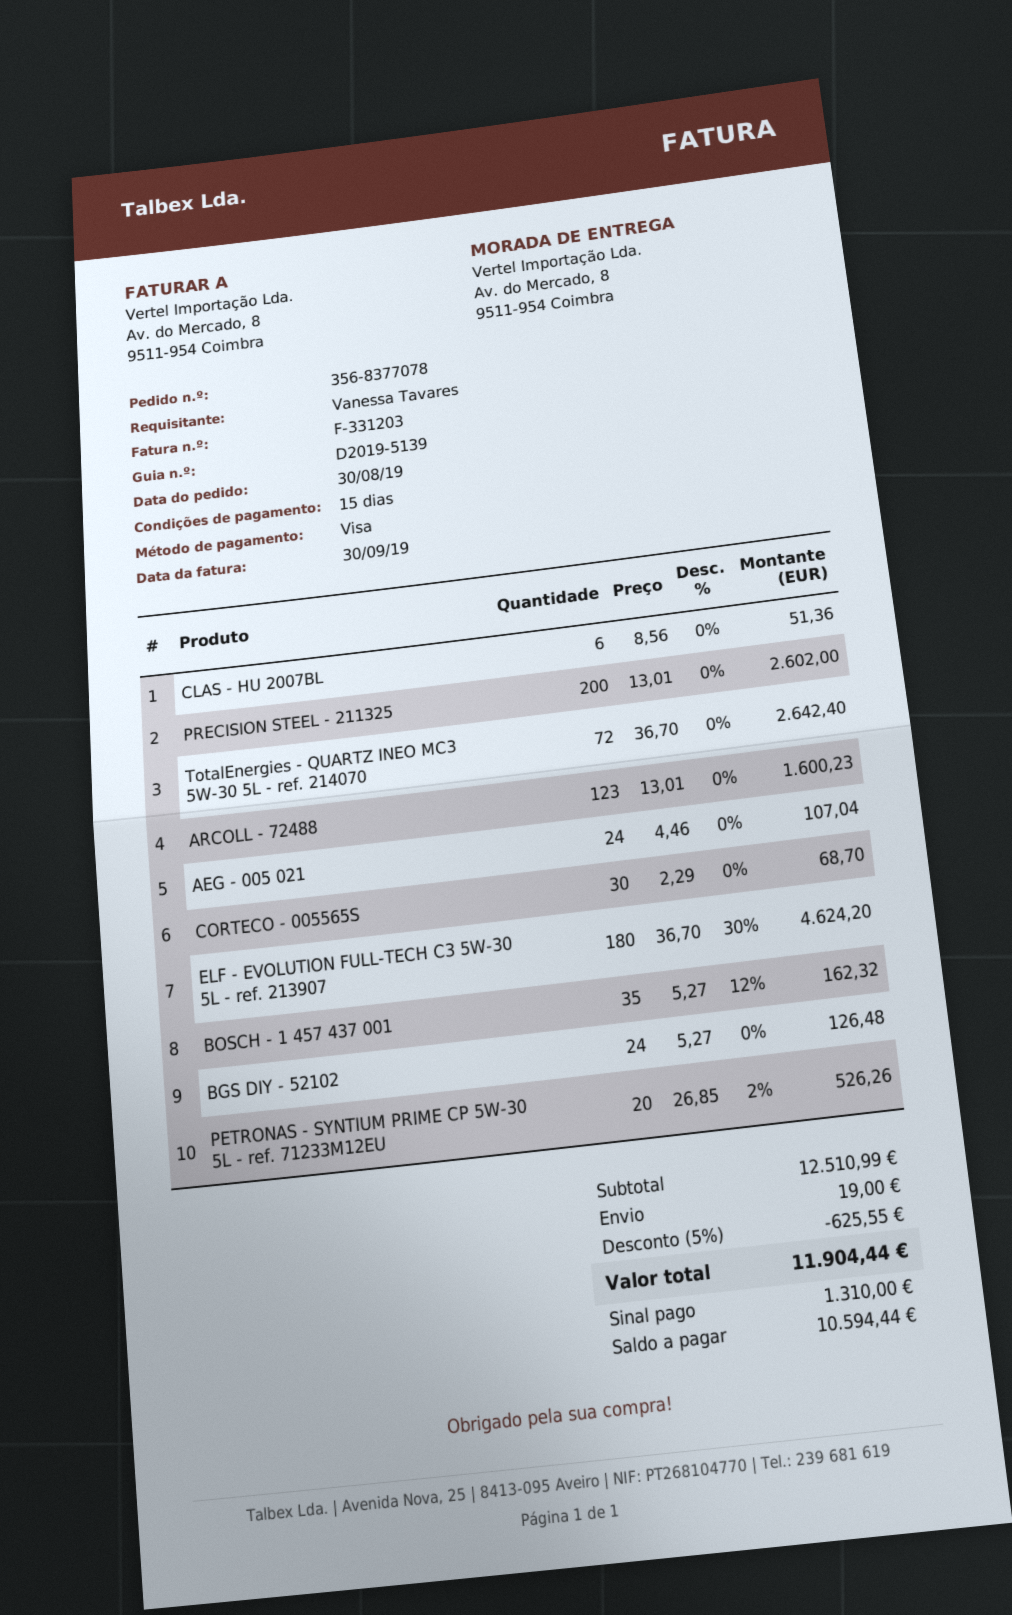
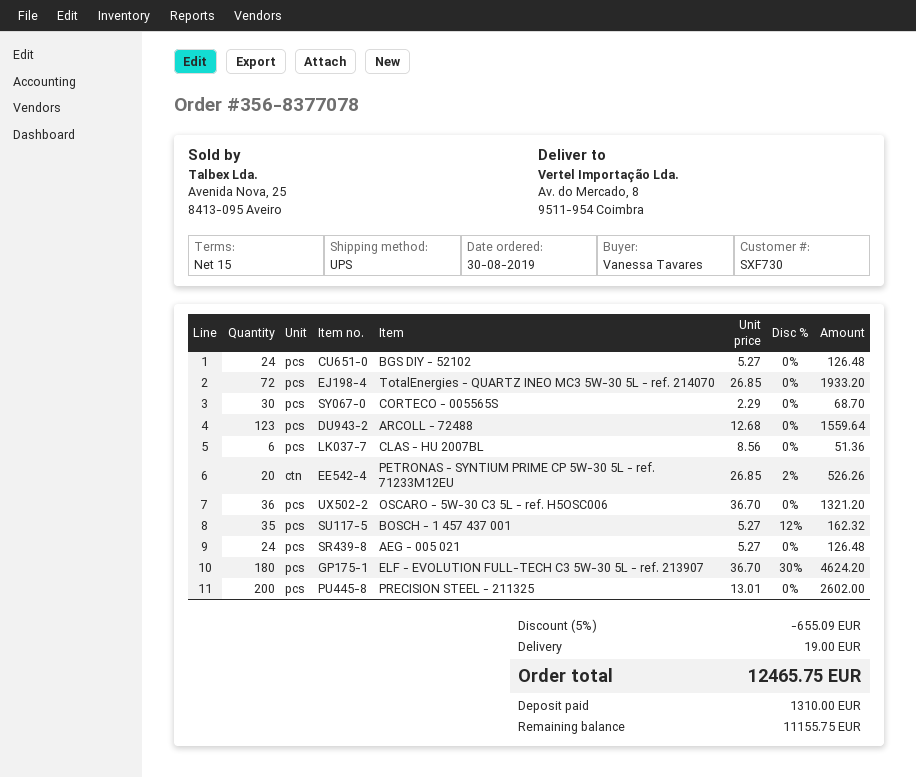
TotalEnergies - QUARTZ INEO MC3 5W-30 5L - ref. 214070: 72 x 36.70 = 2642.40 -> 72 x 26.85 = 1933.20
ARCOLL - 72488: 123 x 13.01 = 1600.23 -> 123 x 12.68 = 1559.64
AEG - 005 021: 24 x 4.46 = 107.04 -> 24 x 5.27 = 126.48
OSCARO - 5W-30 C3 5L - ref. H5OSC006: none -> 36 x 36.70 = 1321.20
discount: 5% = 625.55 -> 5% = 655.09
total: 11904.44 -> 12465.75
balance: 10594.44 -> 11155.75

